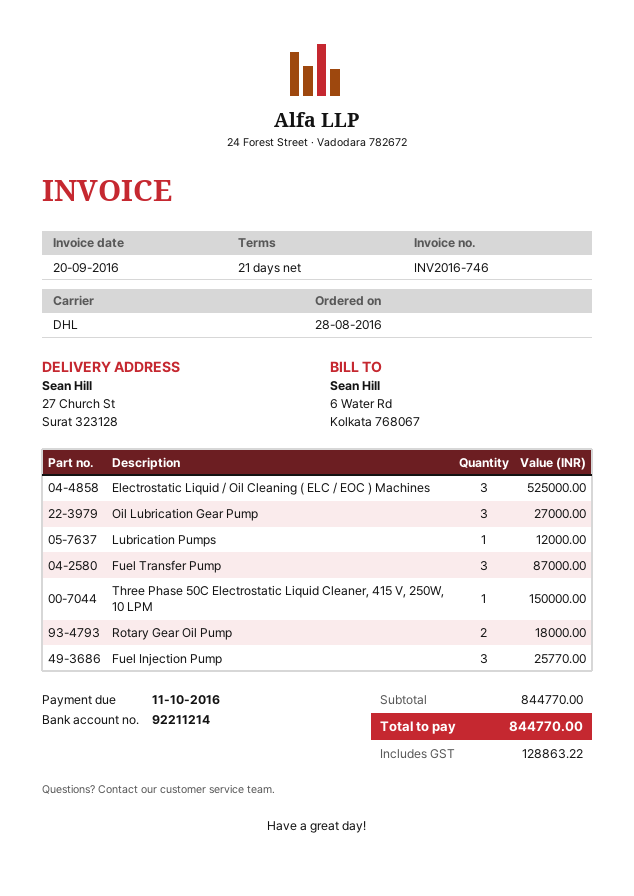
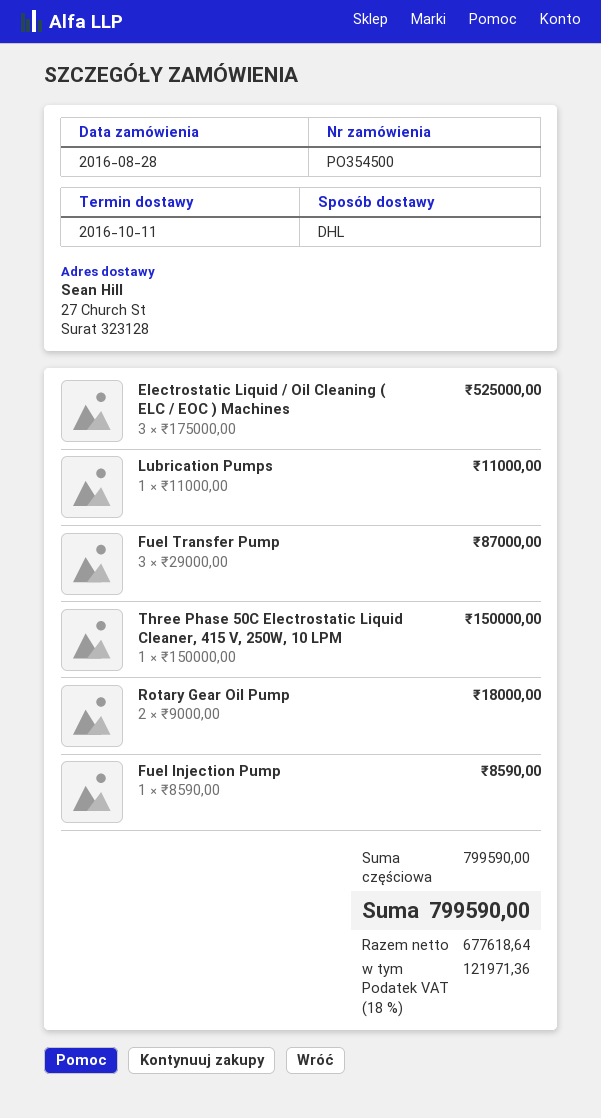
Oil Lubrication Gear Pump: 3 for 27000.00 -> none
Lubrication Pumps: 1 for 12000.00 -> 1 for 11000.00
Fuel Injection Pump: 3 for 25770.00 -> 1 for 8590.00
subtotal: 844770.00 -> 799590.00
tax: 128863.22 -> 121971.36
total: 844770.00 -> 799590.00

